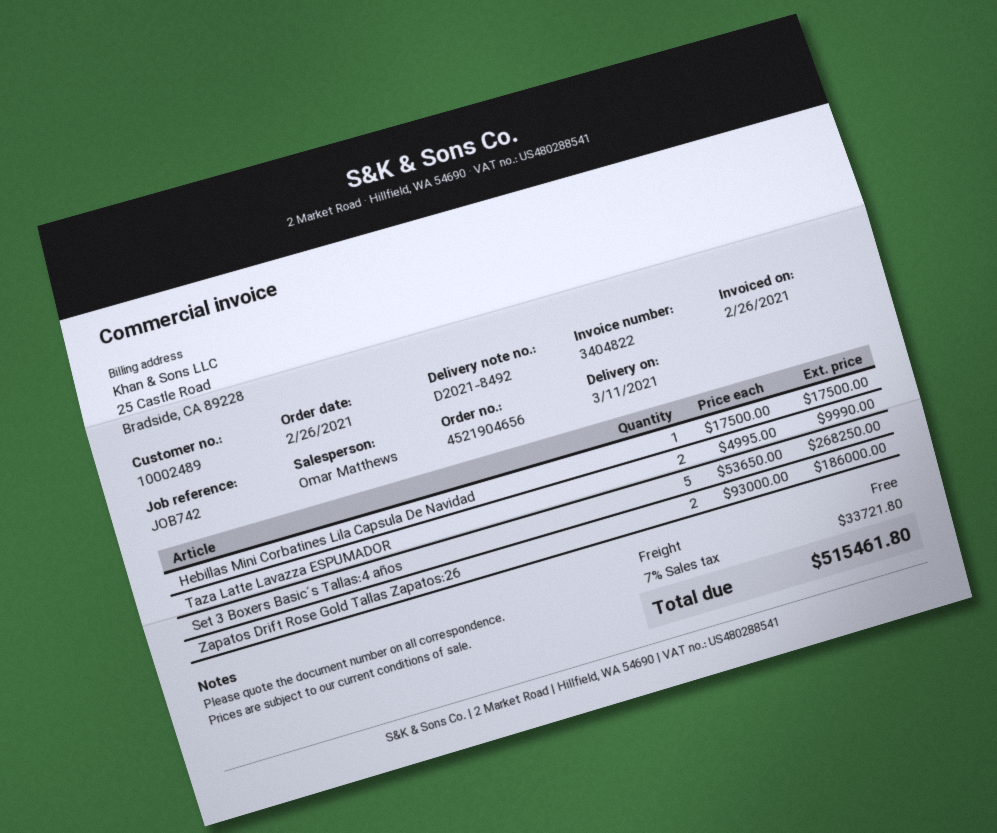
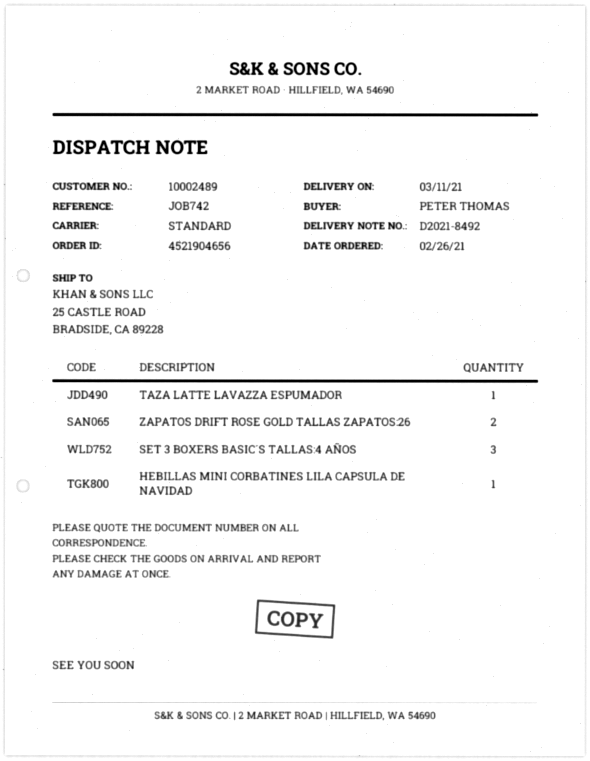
Taza Latte Lavazza ESPUMADOR: 2 -> 1
Set 3 Boxers Basic´s Tallas:4 años: 5 -> 3

